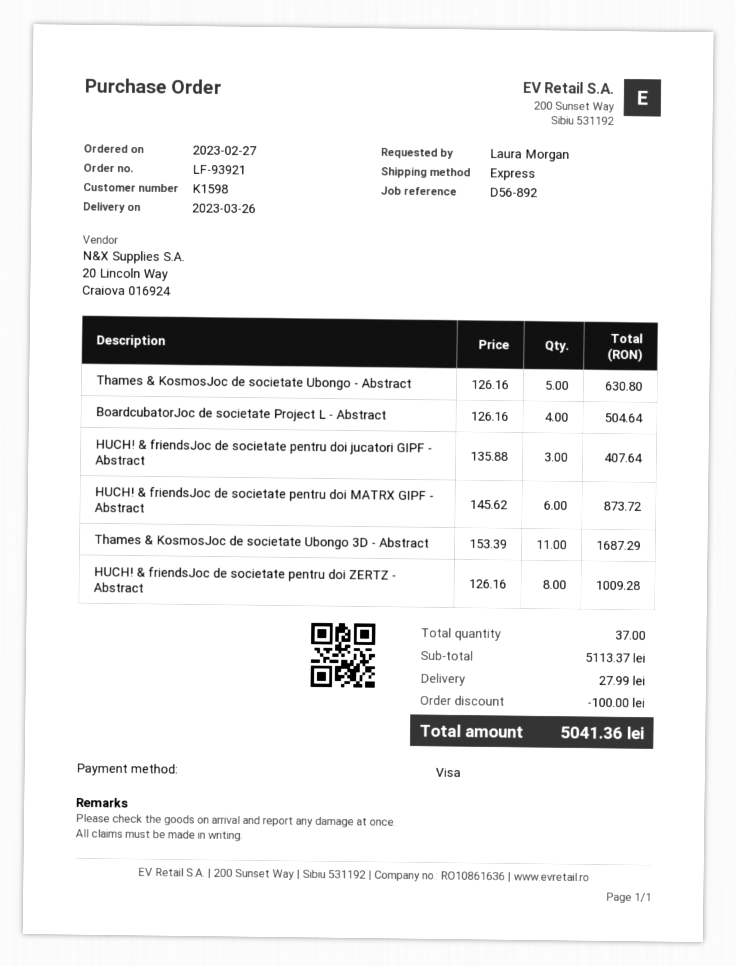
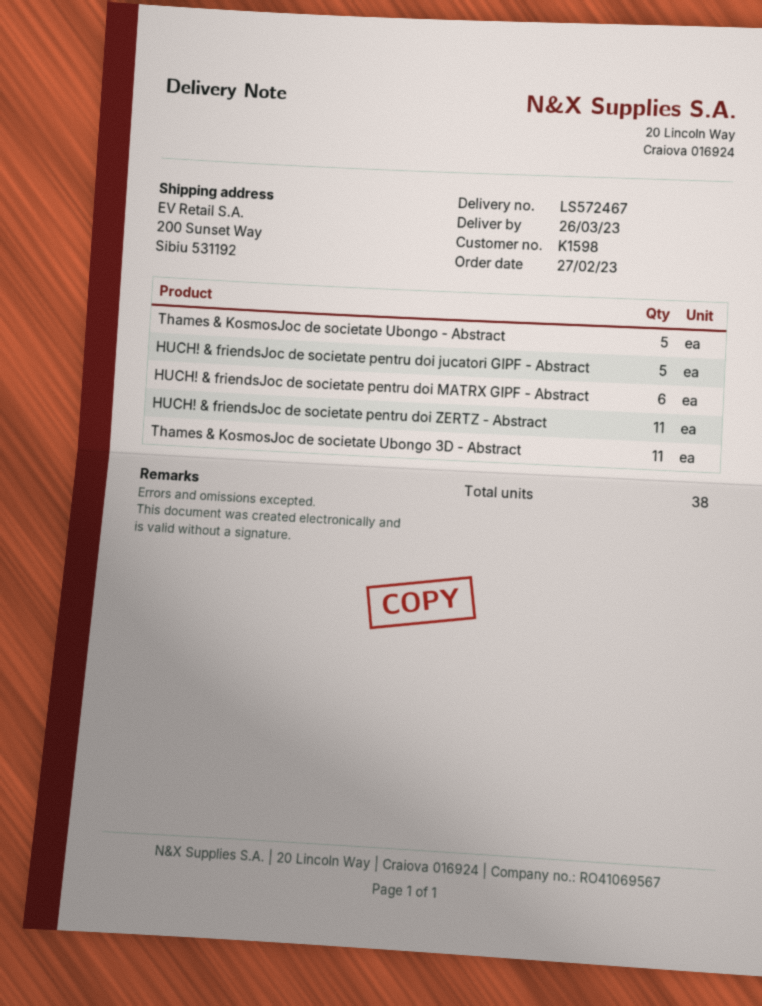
BoardcubatorJoc de societate Project L - Abstract: 4 -> none
HUCH! & friendsJoc de societate pentru doi jucatori GIPF - Abstract: 3 -> 5
HUCH! & friendsJoc de societate pentru doi ZERTZ - Abstract: 8 -> 11
total quantity: 37 -> 38

